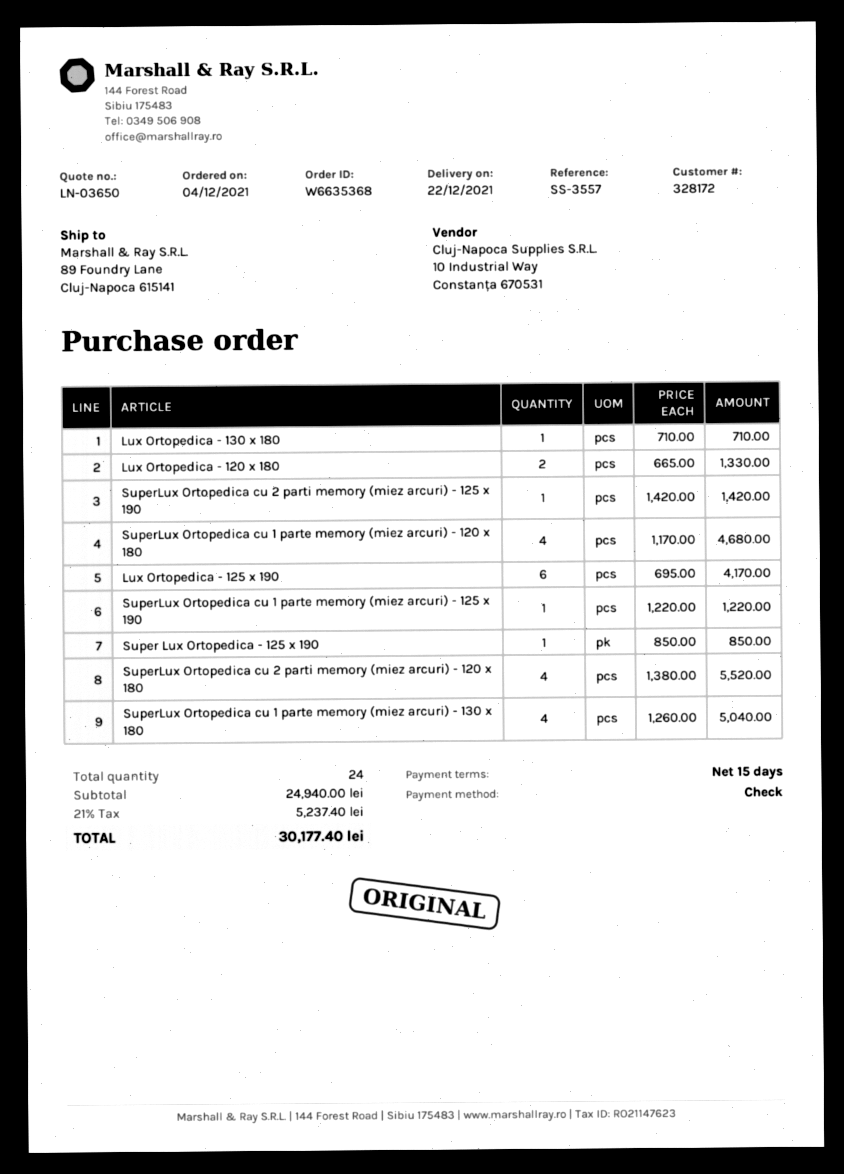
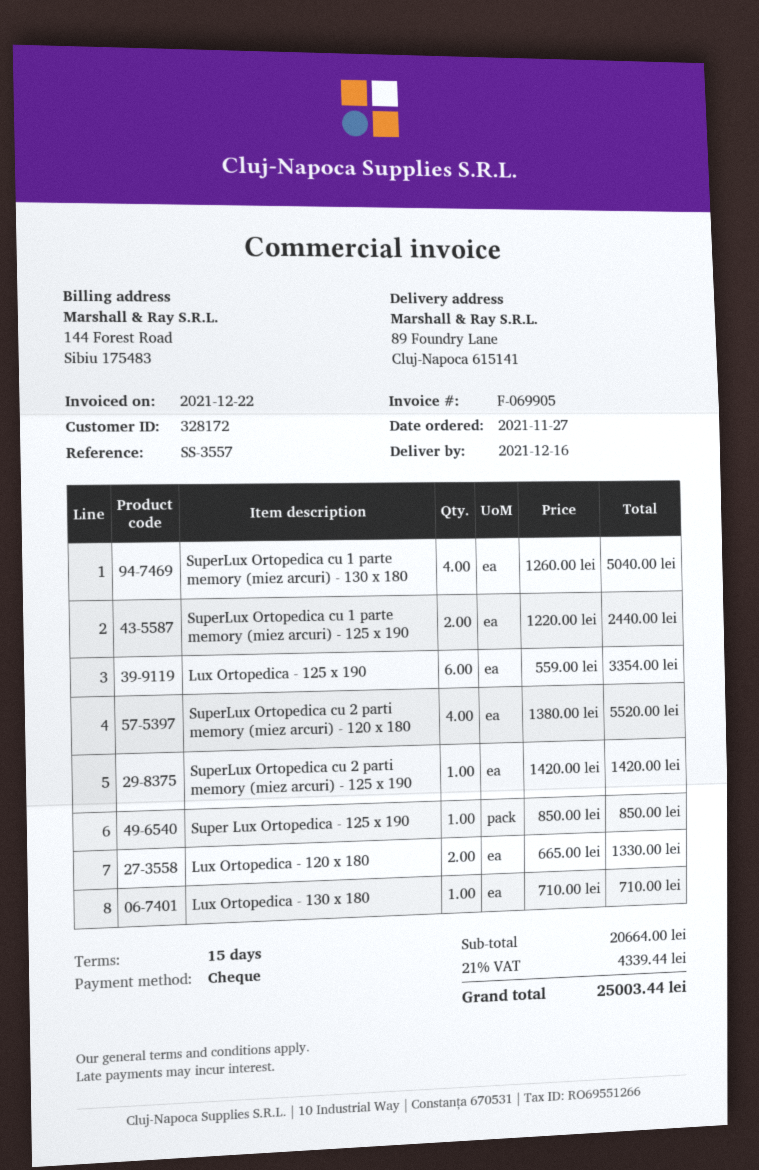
order date: 2021-12-04 -> 2021-11-27
delivery date: 2021-12-22 -> 2021-12-16
SuperLux Ortopedica cu 1 parte memory (miez arcuri) - 120 x 180: 4 x 1170.00 = 4680.00 -> none
Lux Ortopedica - 125 x 190: 6 x 695.00 = 4170.00 -> 6 x 559.00 = 3354.00
SuperLux Ortopedica cu 1 parte memory (miez arcuri) - 125 x 190: 1 x 1220.00 = 1220.00 -> 2 x 1220.00 = 2440.00
subtotal: 24940.00 -> 20664.00
tax: 21% = 5237.40 -> 21% = 4339.44
total: 30177.40 -> 25003.44

